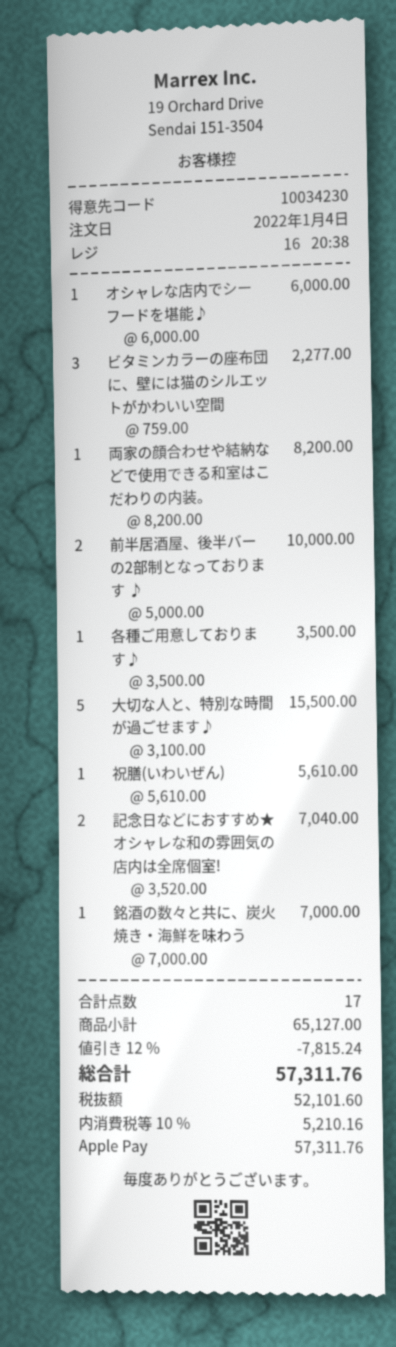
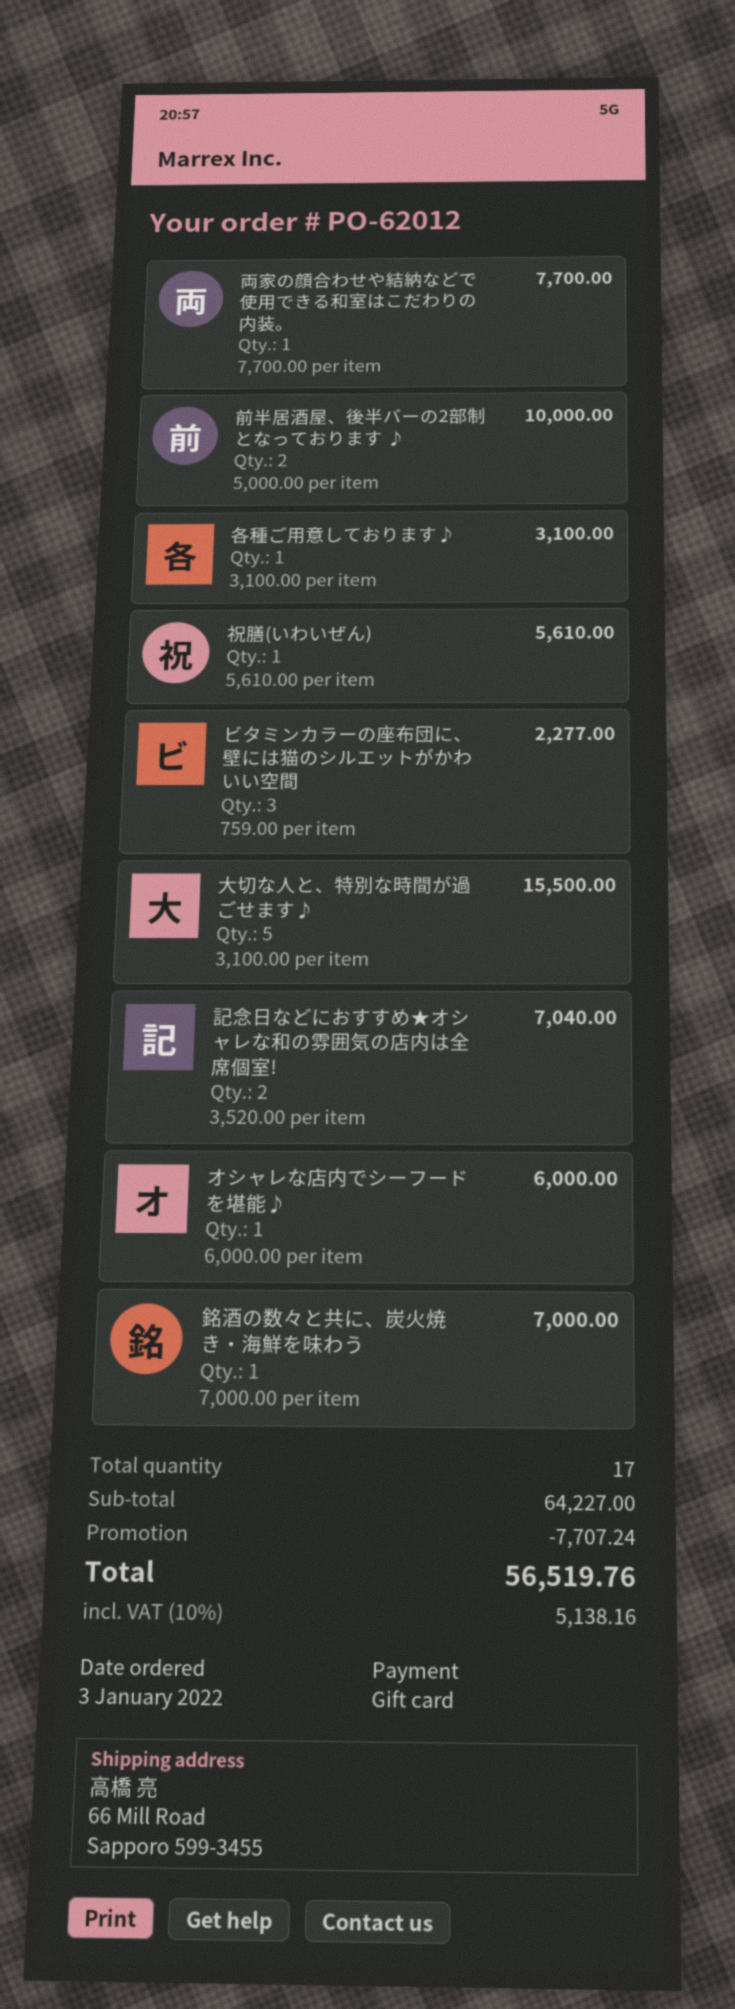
order date: 2022-01-04 -> 2022-01-03
payment method: Apple Pay -> gift card
両家の顔合わせや結納などで使用できる和室はこだわりの内装。: 1 x 8200.00 = 8200.00 -> 1 x 7700.00 = 7700.00
各種ご用意しております♪: 1 x 3500.00 = 3500.00 -> 1 x 3100.00 = 3100.00
subtotal: 65127.00 -> 64227.00
discount: 7815.24 -> 7707.24
tax: 10% = 5210.16 -> 10% = 5138.16
total: 57311.76 -> 56519.76

